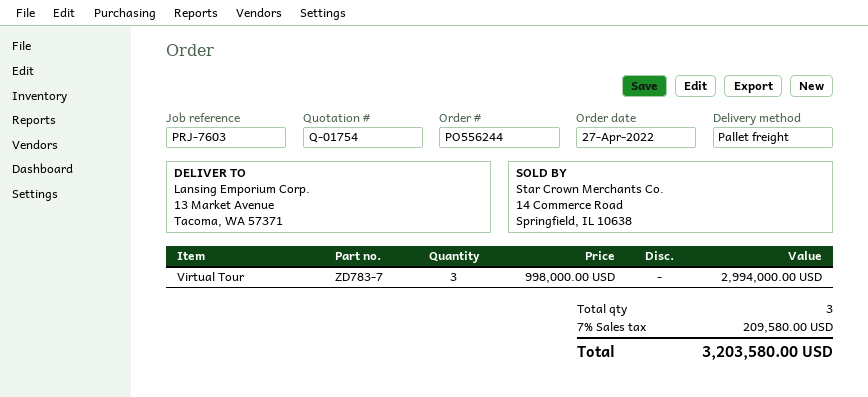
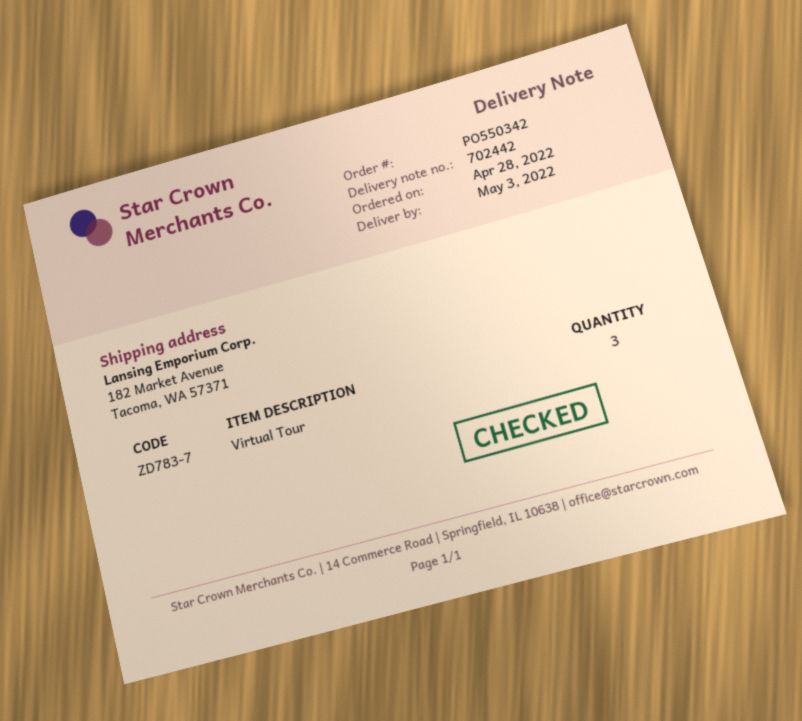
order number: PO556244 -> PO550342
order date: 2022-04-27 -> 2022-04-28
ship to: 13 Market Avenue, Tacoma, WA 57371 -> 182 Market Avenue, Tacoma, WA 57371

